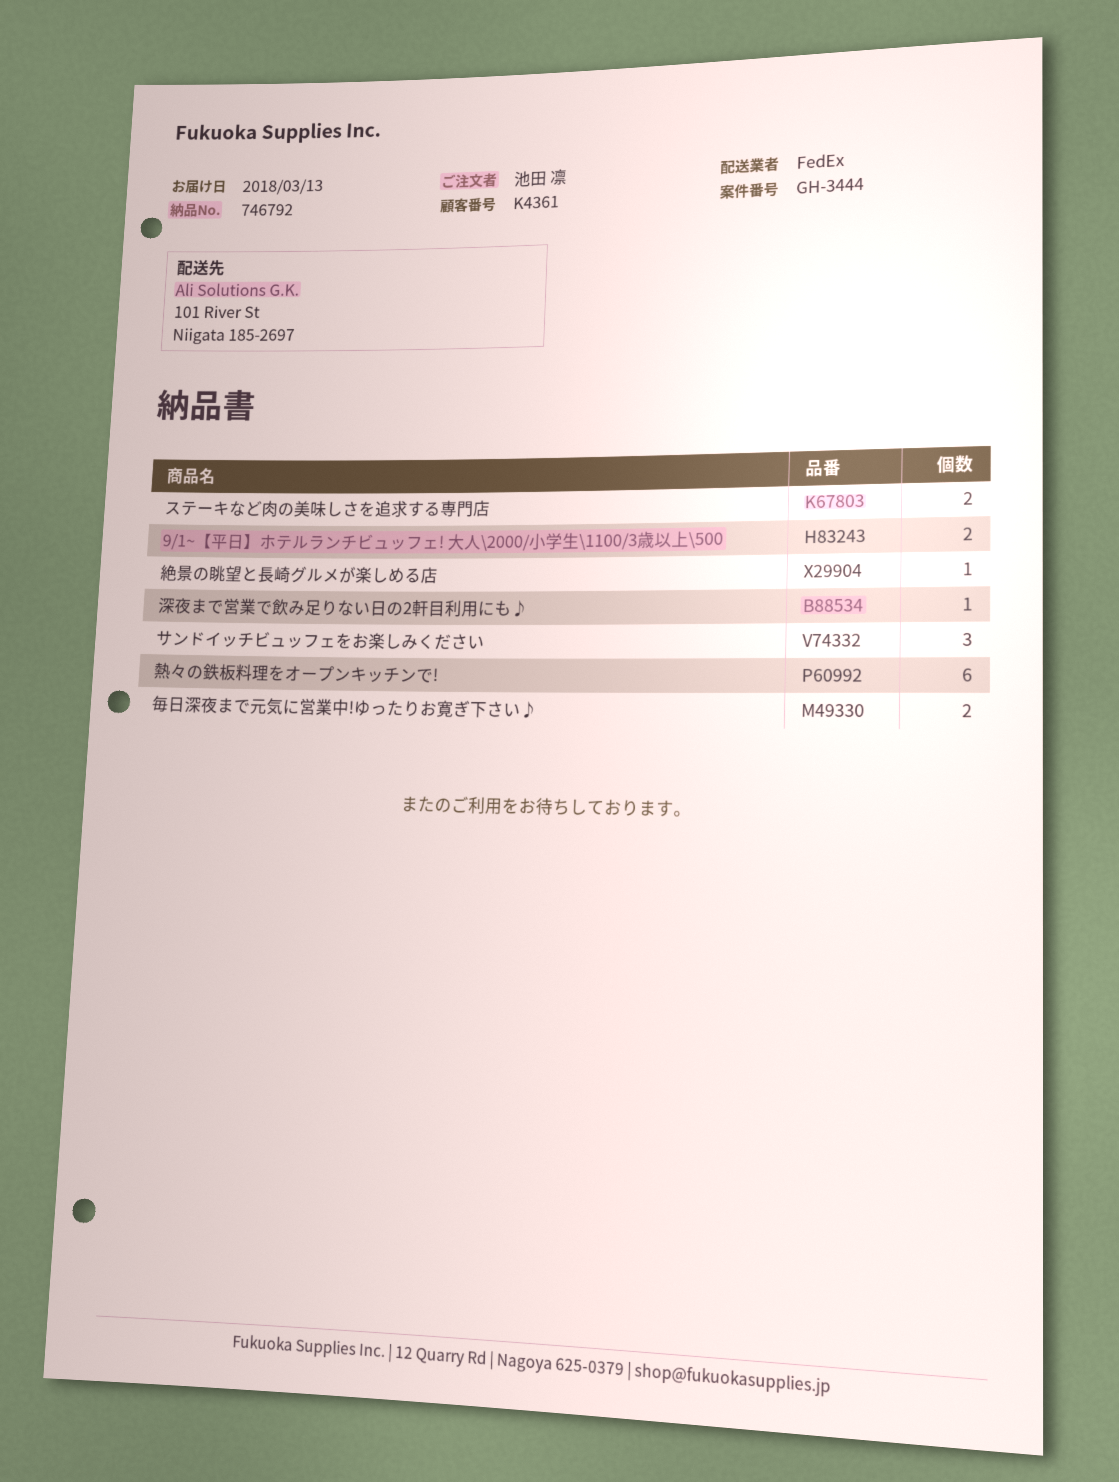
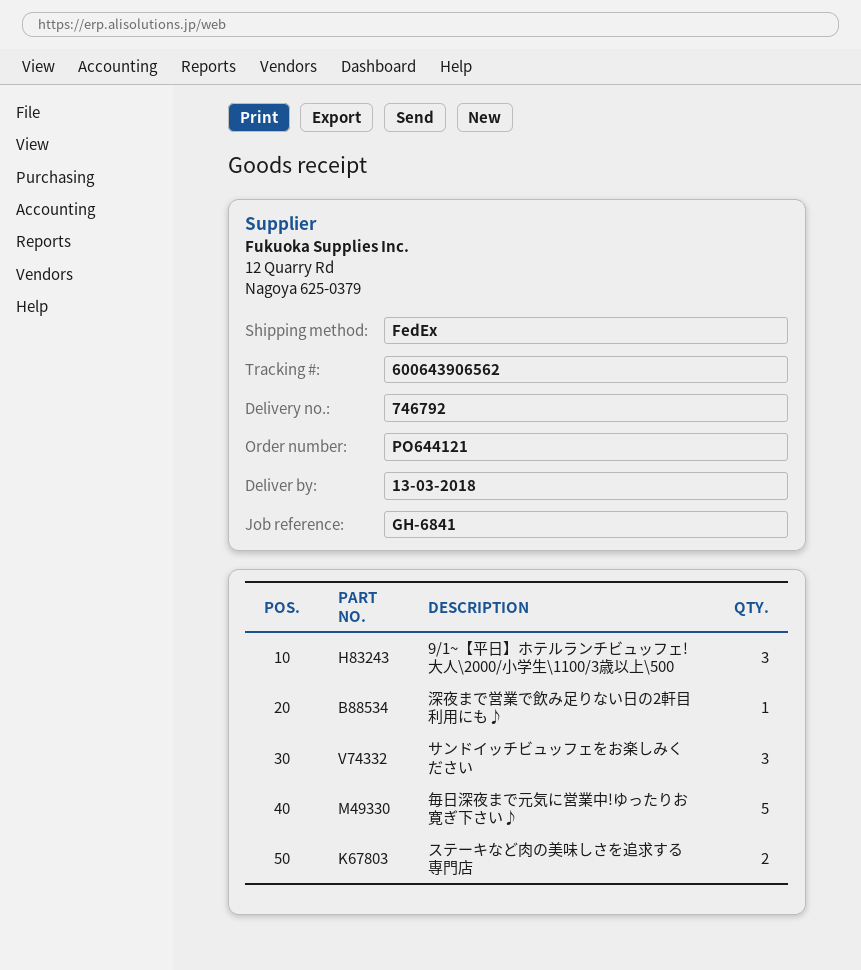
reference: GH-3444 -> GH-6841
9/1~【平日】ホテルランチビュッフェ! 大人\2000/小学生\1100/3歳以上\500: 2 -> 3
絶景の眺望と長崎グルメが楽しめる店: 1 -> none
熱々の鉄板料理をオープンキッチンで!: 6 -> none
毎日深夜まで元気に営業中!ゆったりお寛ぎ下さい♪: 2 -> 5

